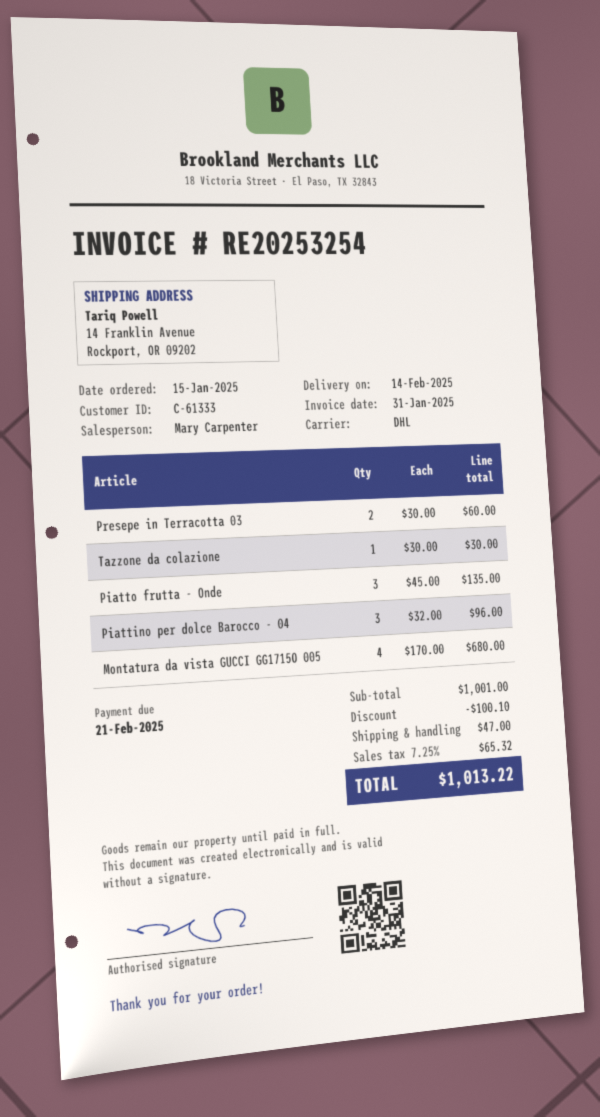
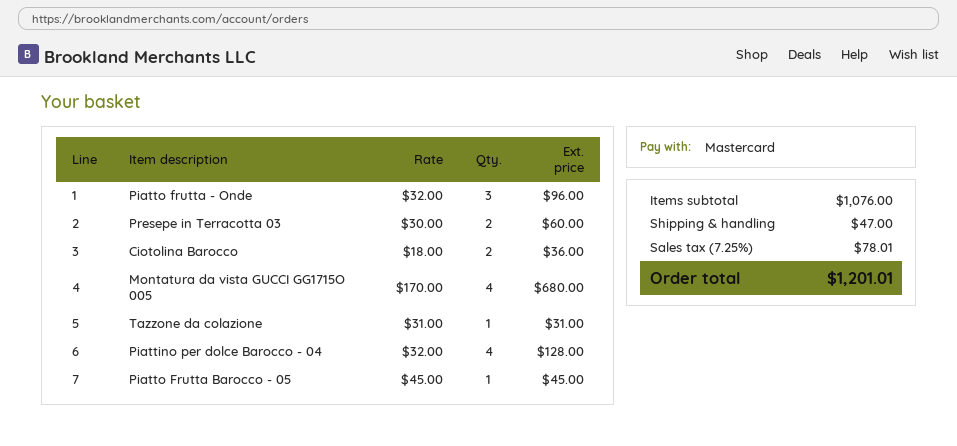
Tazzone da colazione: 1 x 30.00 = 30.00 -> 1 x 31.00 = 31.00
Piatto frutta - Onde: 3 x 45.00 = 135.00 -> 3 x 32.00 = 96.00
Piattino per dolce Barocco - 04: 3 x 32.00 = 96.00 -> 4 x 32.00 = 128.00
Ciotolina Barocco: none -> 2 x 18.00 = 36.00
Piatto Frutta Barocco - 05: none -> 1 x 45.00 = 45.00
subtotal: 1001.00 -> 1076.00
discount: 100.10 -> none
tax: 7.25% = 65.32 -> 7.25% = 78.01
total: 1013.22 -> 1201.01

